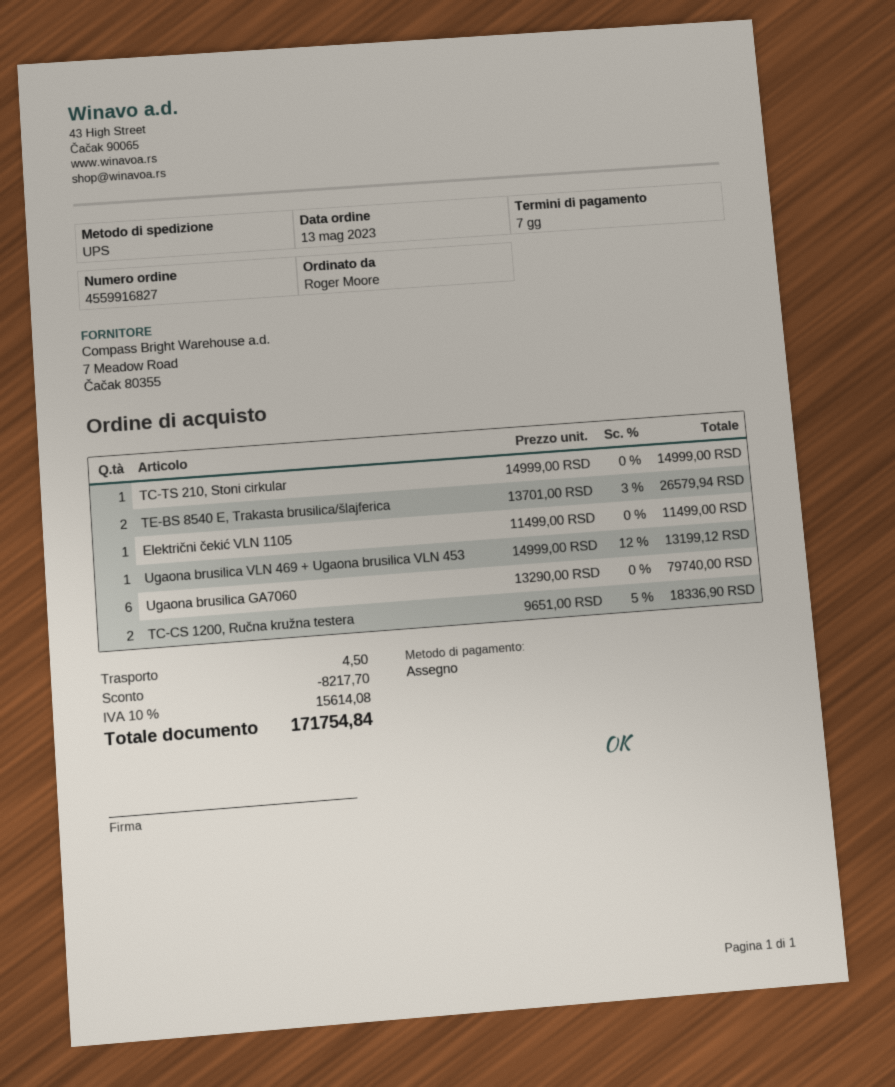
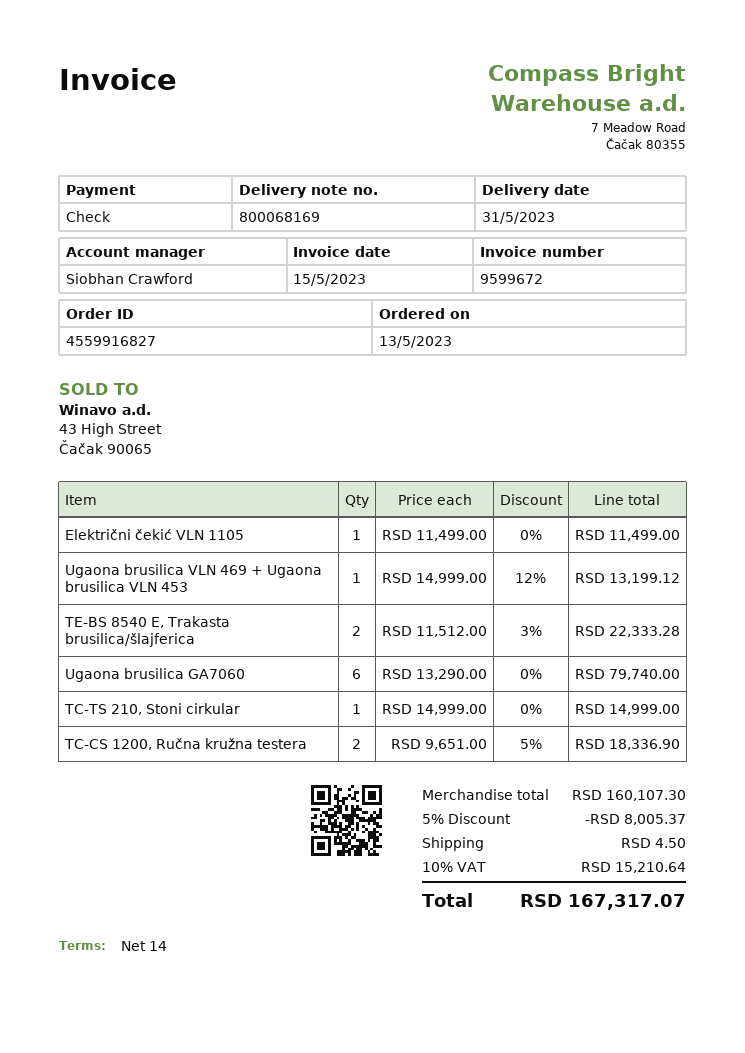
payment terms: 7 days -> 14 days
TE-BS 8540 E, Trakasta brusilica/šlajferica: 2 x 13701.00 - 3% = 26579.94 -> 2 x 11512.00 - 3% = 22333.28
discount: 8217.70 -> 8005.37
tax: 10% = 15614.08 -> 10% = 15210.64
total: 171754.84 -> 167317.07

